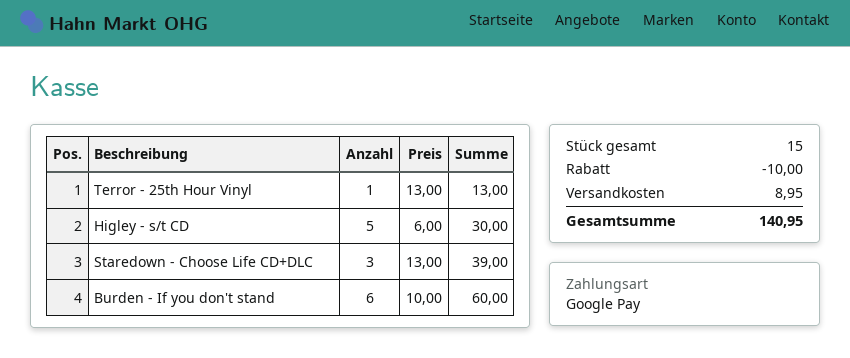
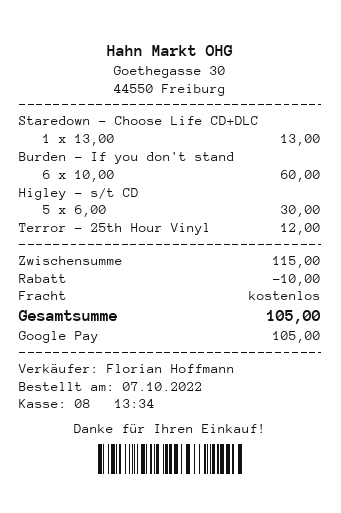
Terror - 25th Hour Vinyl: 1 x 13.00 = 13.00 -> 1 x 12.00 = 12.00
Staredown - Choose Life CD+DLC: 3 x 13.00 = 39.00 -> 1 x 13.00 = 13.00
shipping: 8.95 -> 0.00
total: 140.95 -> 105.00

